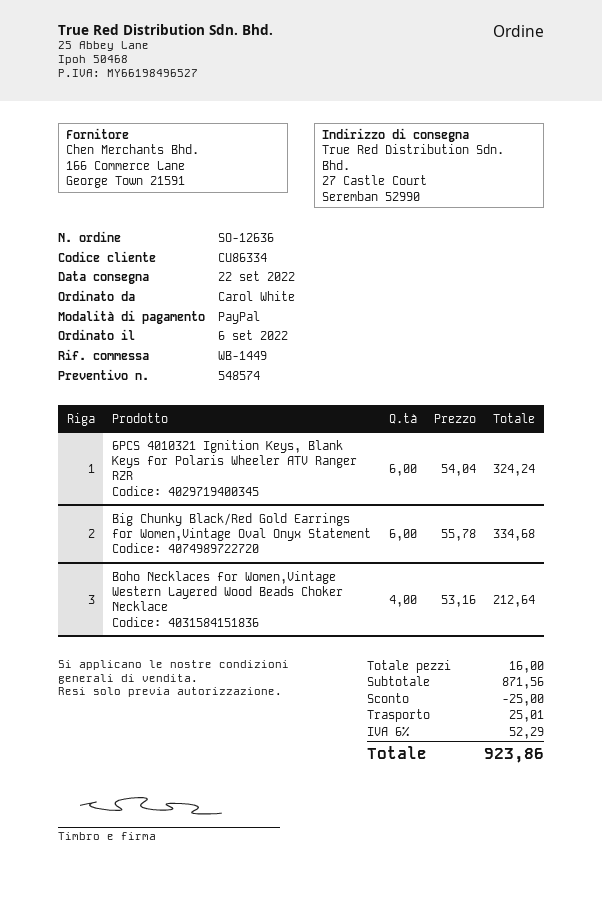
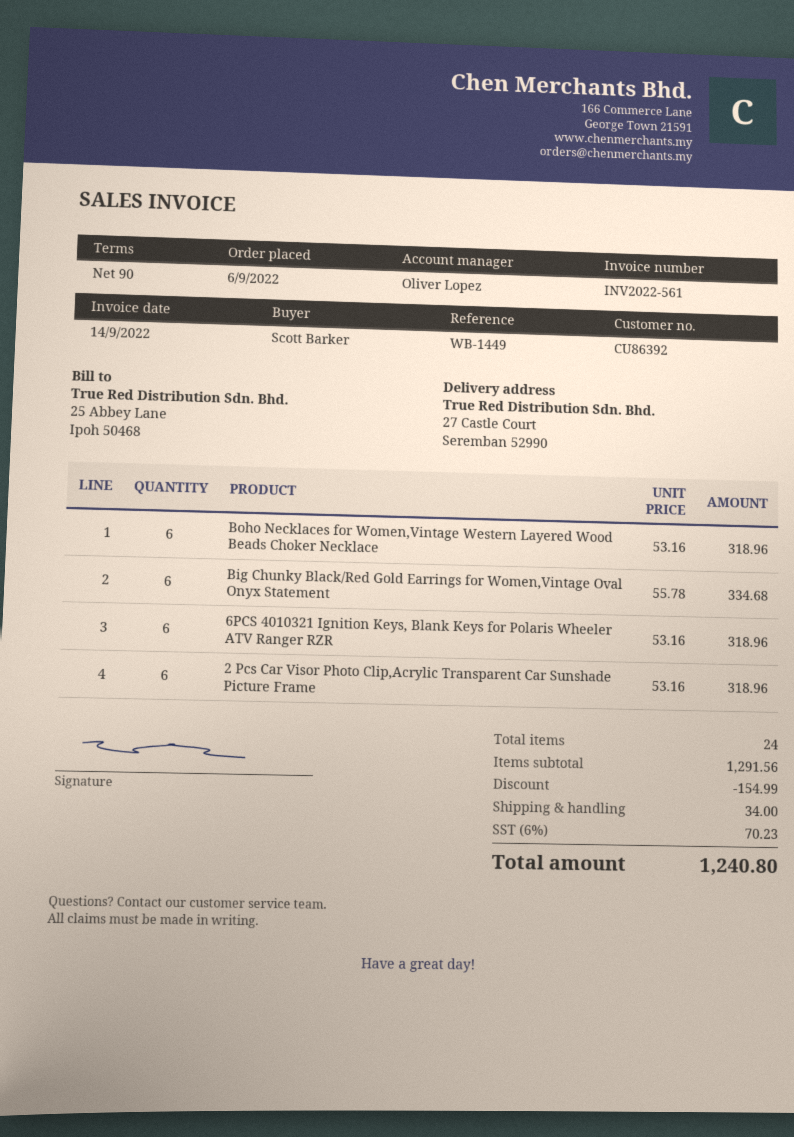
customer number: CU86334 -> CU86392
ordered by: Carol White -> Scott Barker
6PCS 4010321 Ignition Keys, Blank Keys for Polaris Wheeler ATV Ranger RZR: 6 x 54.04 = 324.24 -> 6 x 53.16 = 318.96
Boho Necklaces for Women,Vintage Western Layered Wood Beads Choker Necklace: 4 x 53.16 = 212.64 -> 6 x 53.16 = 318.96
2 Pcs Car Visor Photo Clip,Acrylic Transparent Car Sunshade Picture Frame: none -> 6 x 53.16 = 318.96
total quantity: 16 -> 24
subtotal: 871.56 -> 1291.56
discount: 25.00 -> 154.99
shipping: 25.01 -> 34.00
tax: 6% = 52.29 -> 6% = 70.23
total: 923.86 -> 1240.80

